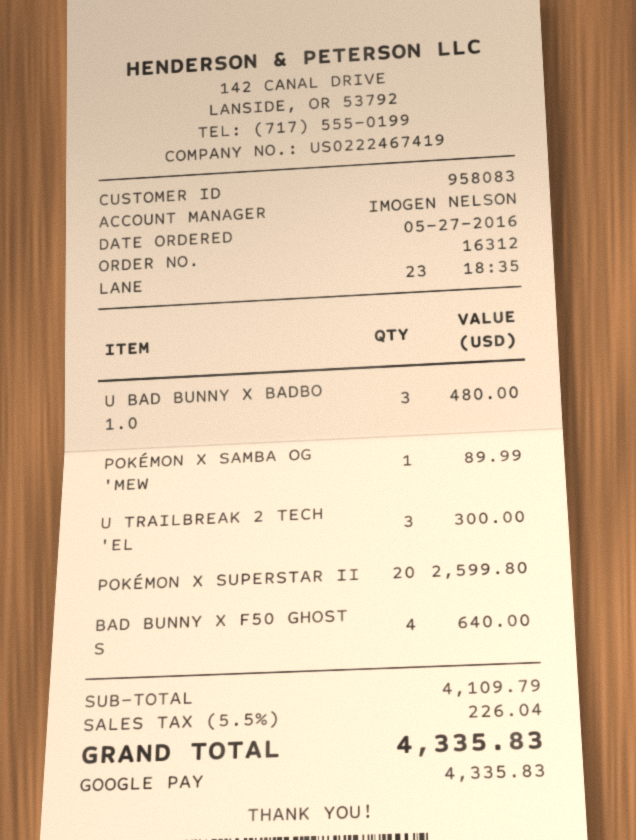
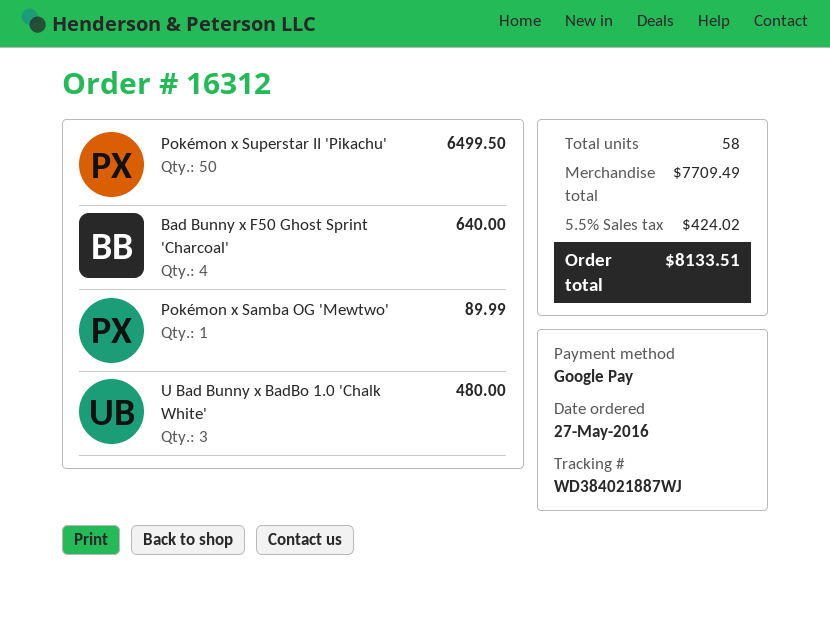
U TRAILBREAK 2 TECH 'EL: 3 for 300.00 -> none
POKÉMON X SUPERSTAR II: 20 for 2599.80 -> 50 for 6499.50
subtotal: 4109.79 -> 7709.49
tax: 5.5% = 226.04 -> 5.5% = 424.02
total: 4335.83 -> 8133.51

